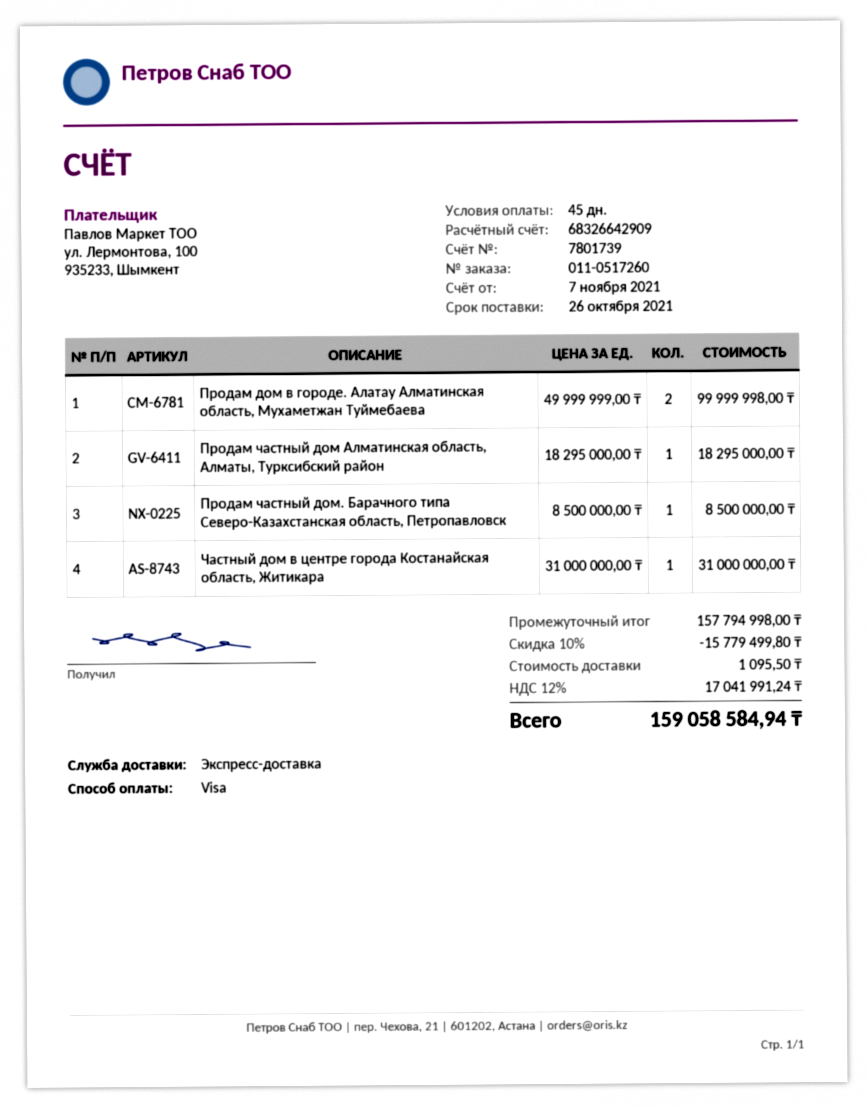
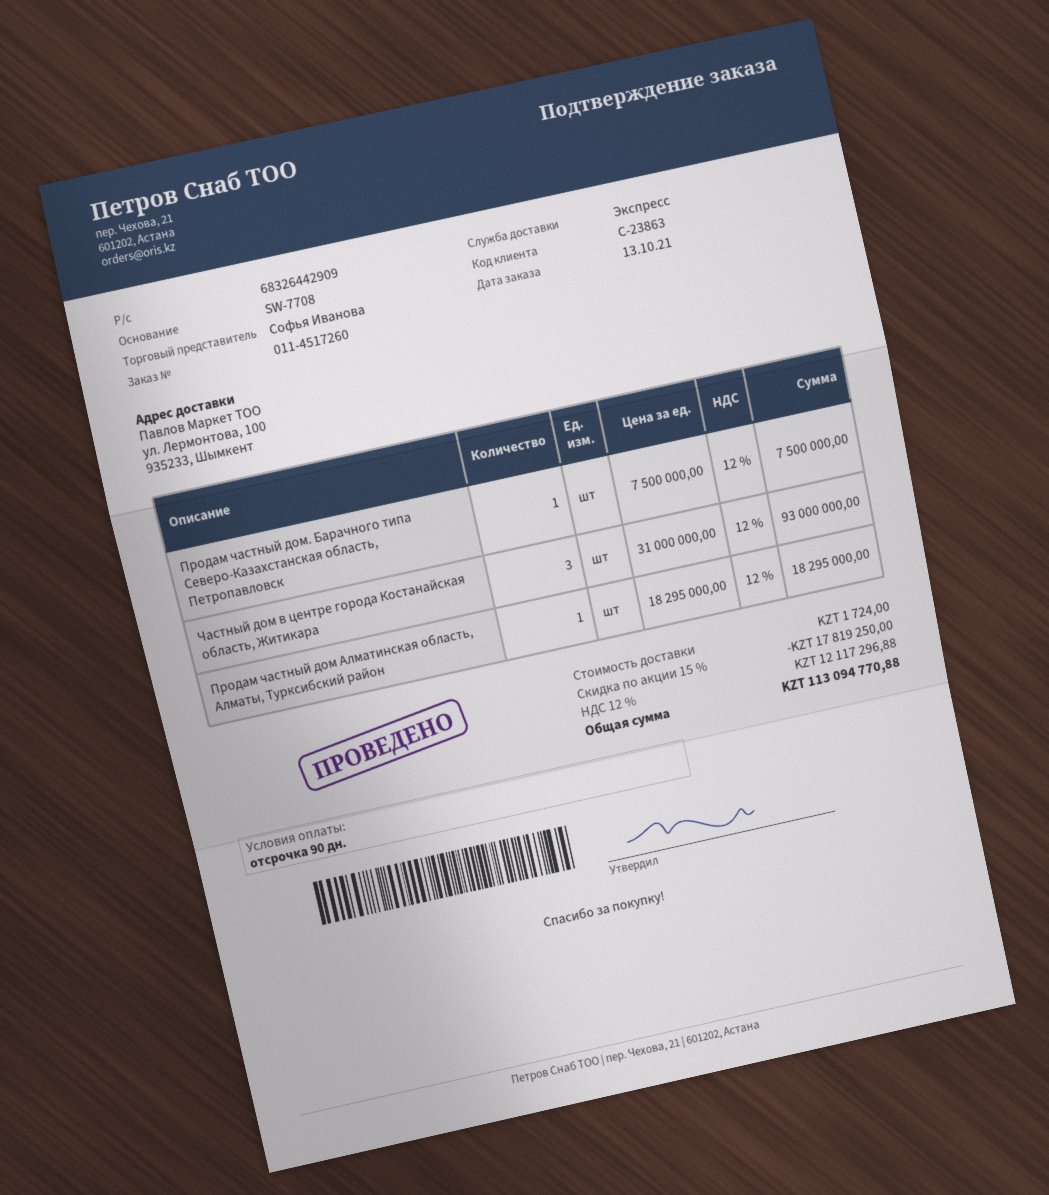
order number: 011-0517260 -> 011-4517260
payment terms: 45 days -> 90 days
bank account: 68326642909 -> 68326442909
Продам дом в городе. Алатау Алматинская область, Мухаметжан Туймебаева: 2 x 49999999.00 = 99999998.00 -> none
Продам частный дом. Барачного типа Северо-Казахстанская область, Петропавловск: 1 x 8500000.00 = 8500000.00 -> 1 x 7500000.00 = 7500000.00
Частный дом в центре города Костанайская область, Житикара: 1 x 31000000.00 = 31000000.00 -> 3 x 31000000.00 = 93000000.00
discount: 10% = 15779499.80 -> 15% = 17819250.00
shipping: 1095.50 -> 1724.00
tax: 12% = 17041991.24 -> 12% = 12117296.88
total: 159058584.94 -> 113094770.88

